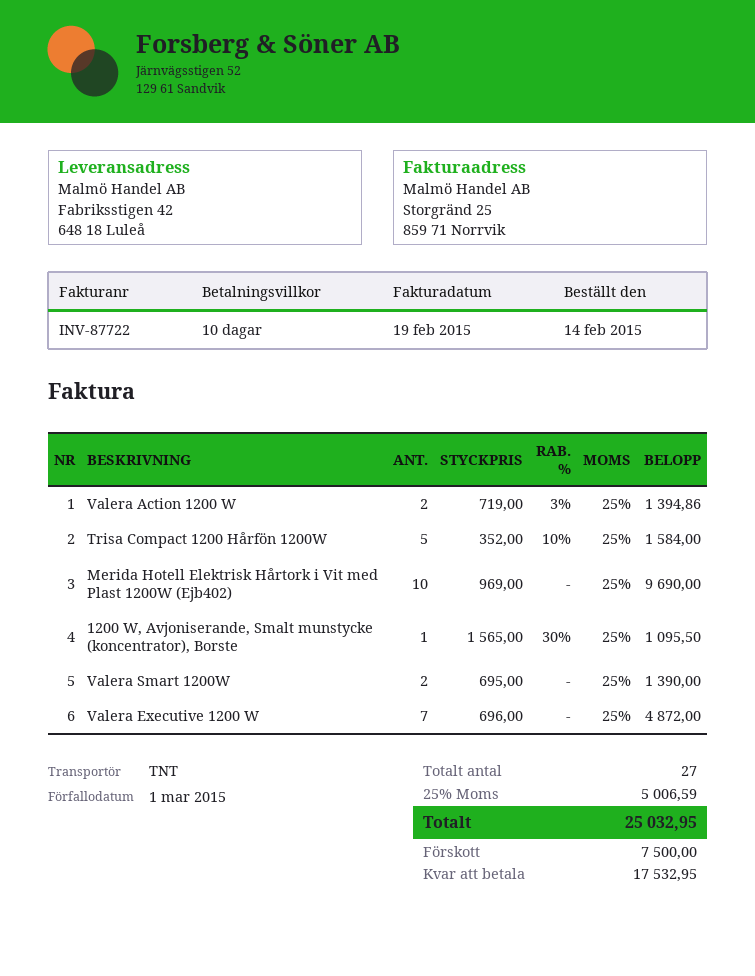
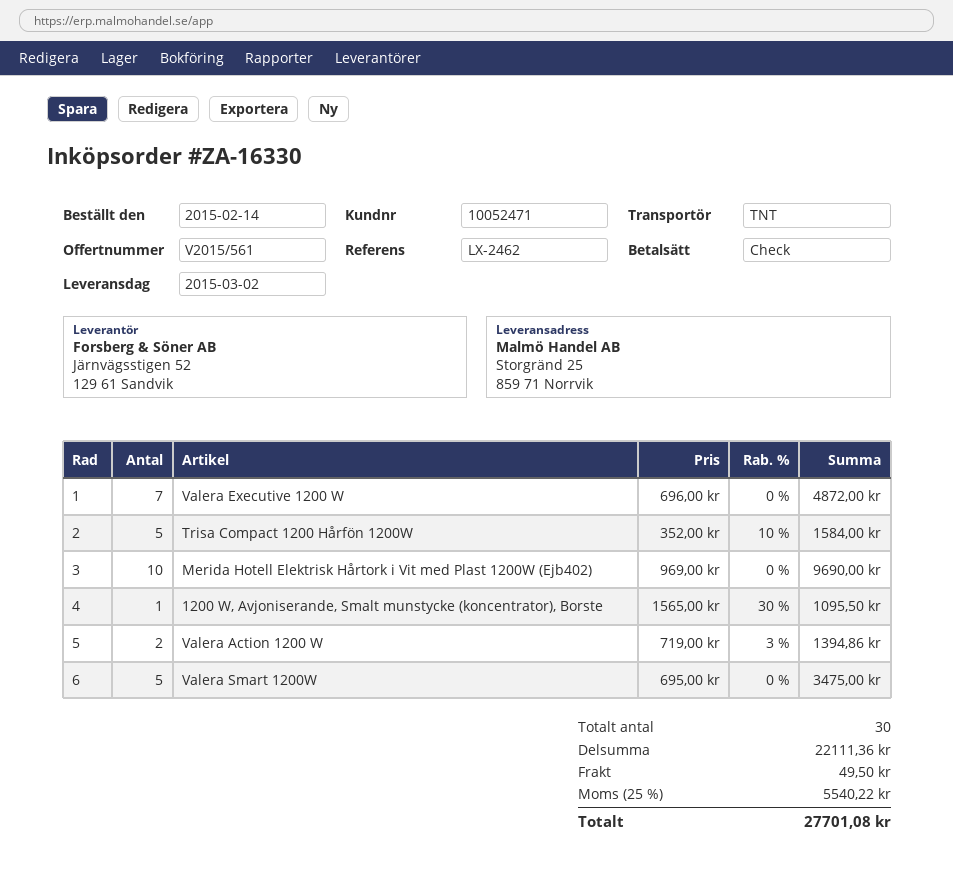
ship to: Fabriksstigen 42, 648 18 Luleå -> Storgränd 25, 859 71 Norrvik
Valera Smart 1200W: 2 x 695.00 = 1390.00 -> 5 x 695.00 = 3475.00
total quantity: 27 -> 30
shipping: none -> 49.50
tax: 25% = 5006.59 -> 25% = 5540.22
total: 25032.95 -> 27701.08

